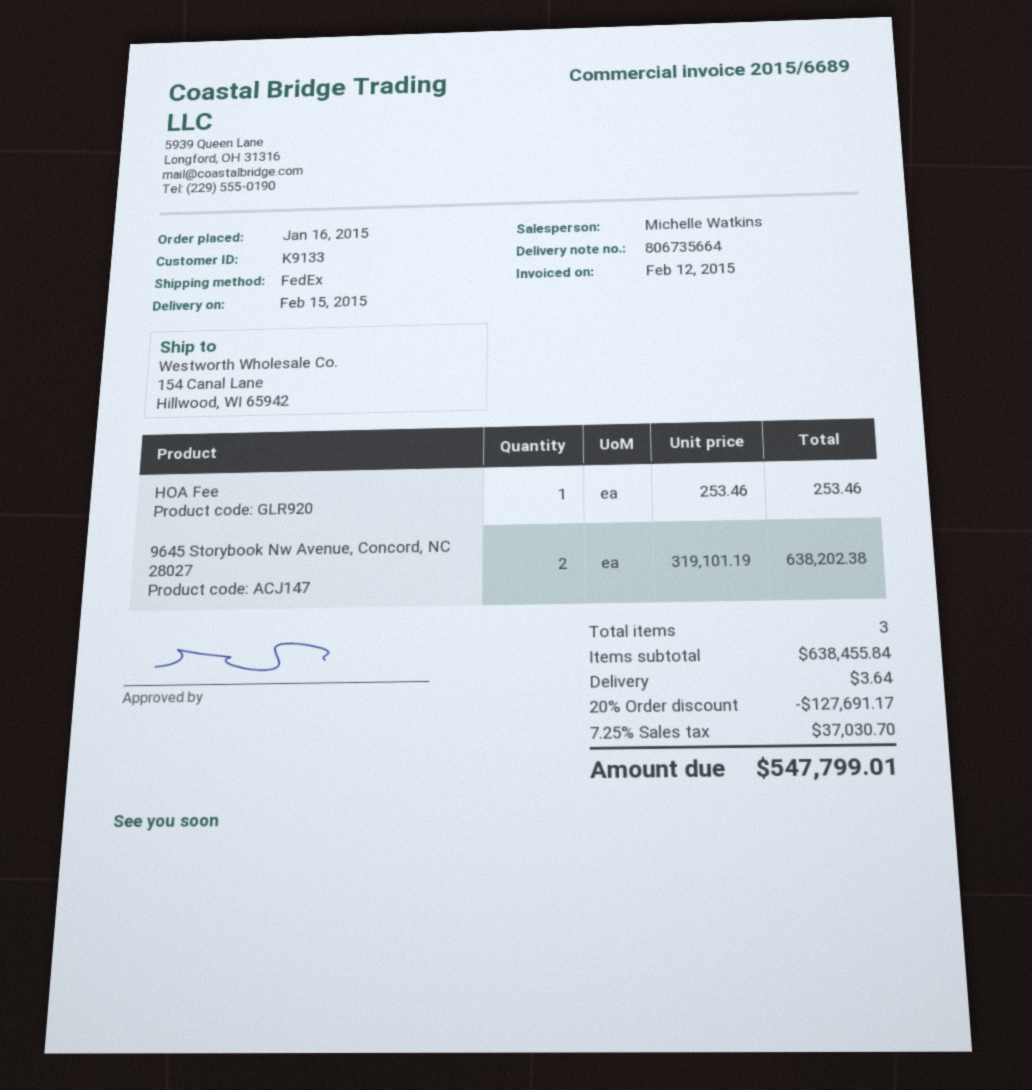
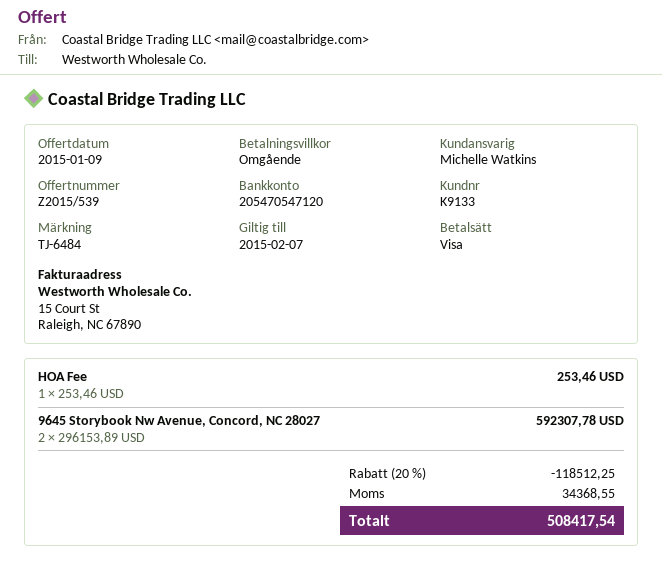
9645 Storybook Nw Avenue, Concord, NC 28027: 2 x 319101.19 = 638202.38 -> 2 x 296153.89 = 592307.78
discount: 20% = 127691.17 -> 20% = 118512.25
shipping: 3.64 -> none
tax: 37030.70 -> 34368.55
total: 547799.01 -> 508417.54

